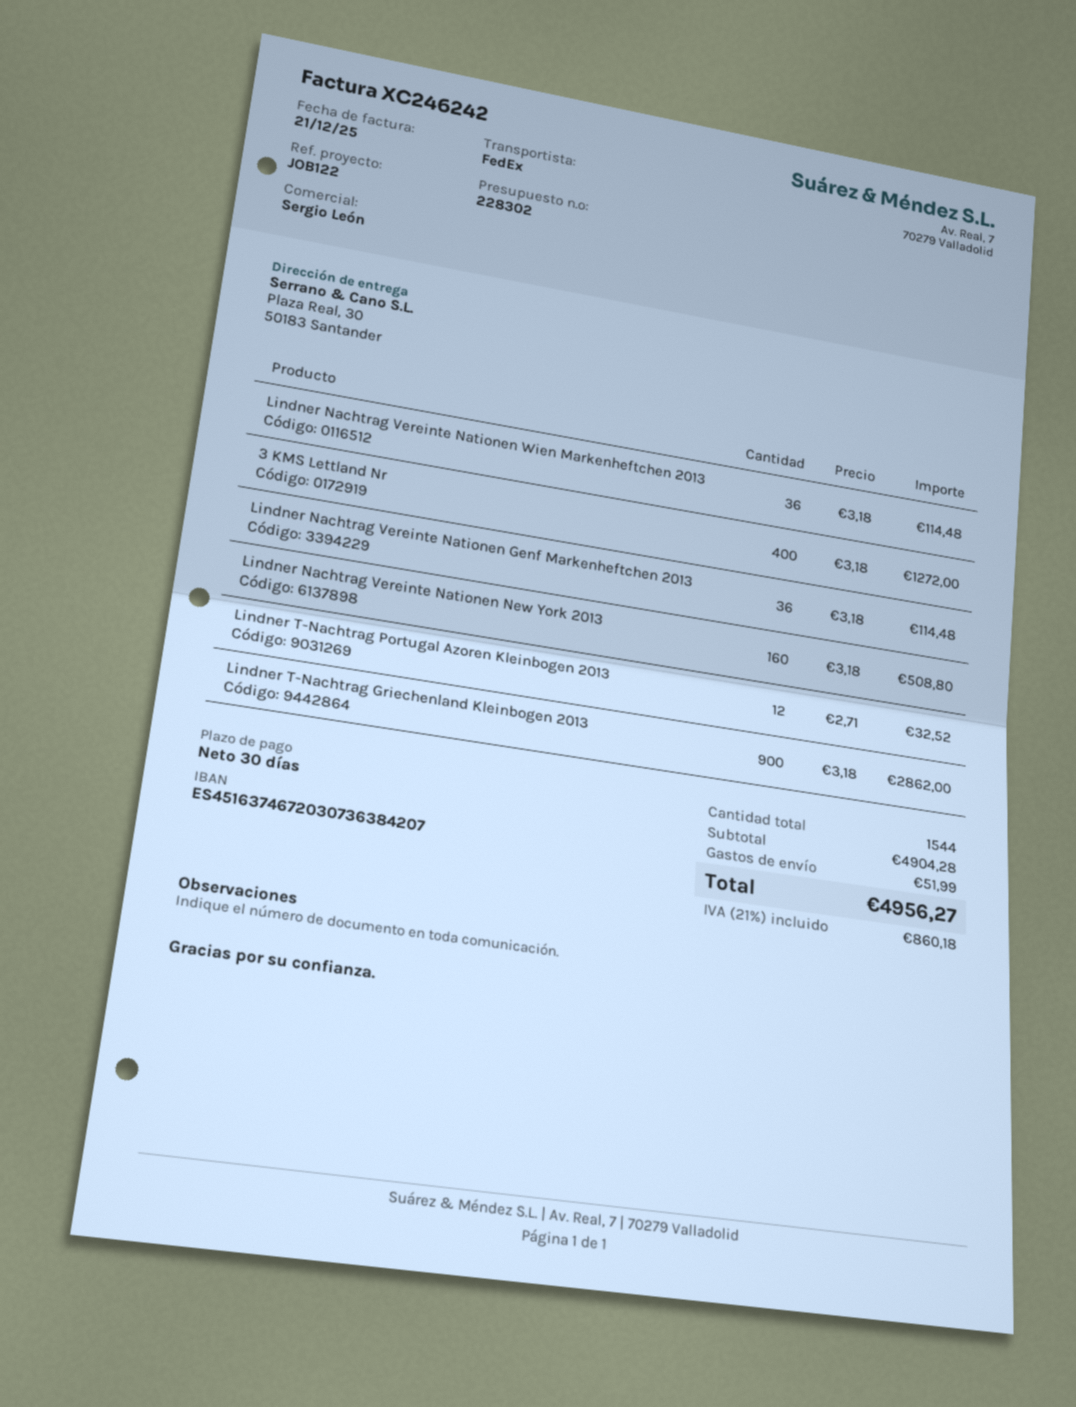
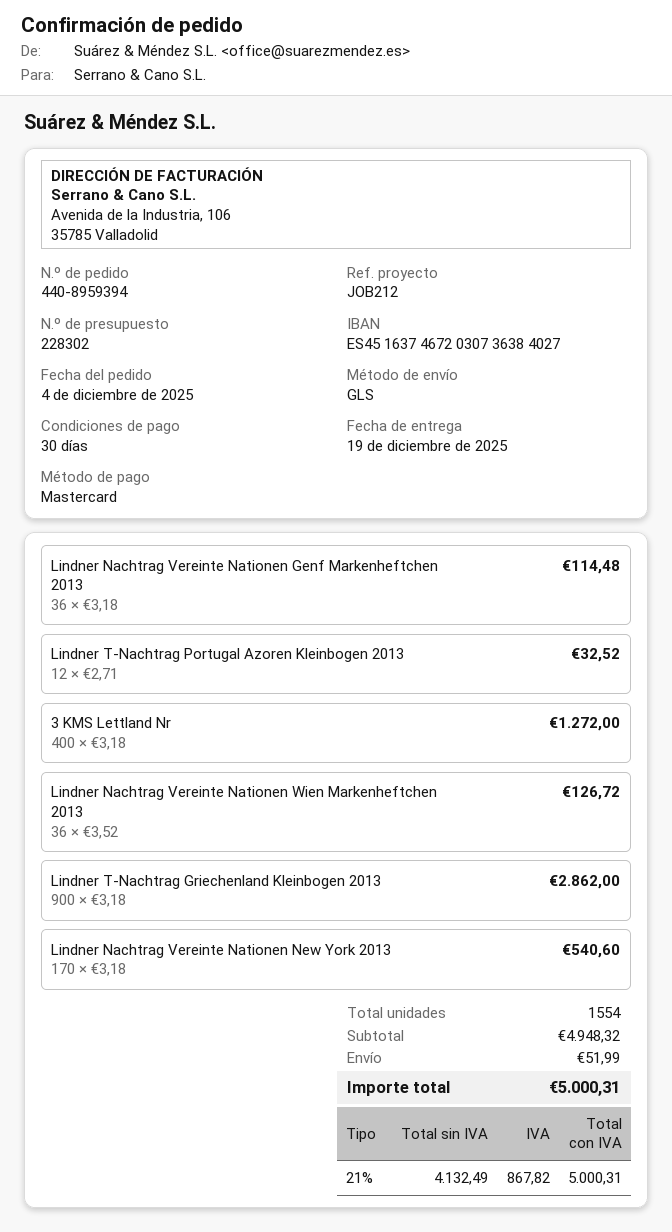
reference: JOB122 -> JOB212
bank account: ES4516374672030736384207 -> ES4516374672030736384027
shipping method: FedEx -> GLS
Lindner Nachtrag Vereinte Nationen Wien Markenheftchen 2013: 36 x 3.18 = 114.48 -> 36 x 3.52 = 126.72
Lindner Nachtrag Vereinte Nationen New York 2013: 160 x 3.18 = 508.80 -> 170 x 3.18 = 540.60
total quantity: 1544 -> 1554
subtotal: 4904.28 -> 4948.32
tax: 21% = 860.18 -> 21% = 867.82
total: 4956.27 -> 5000.31

